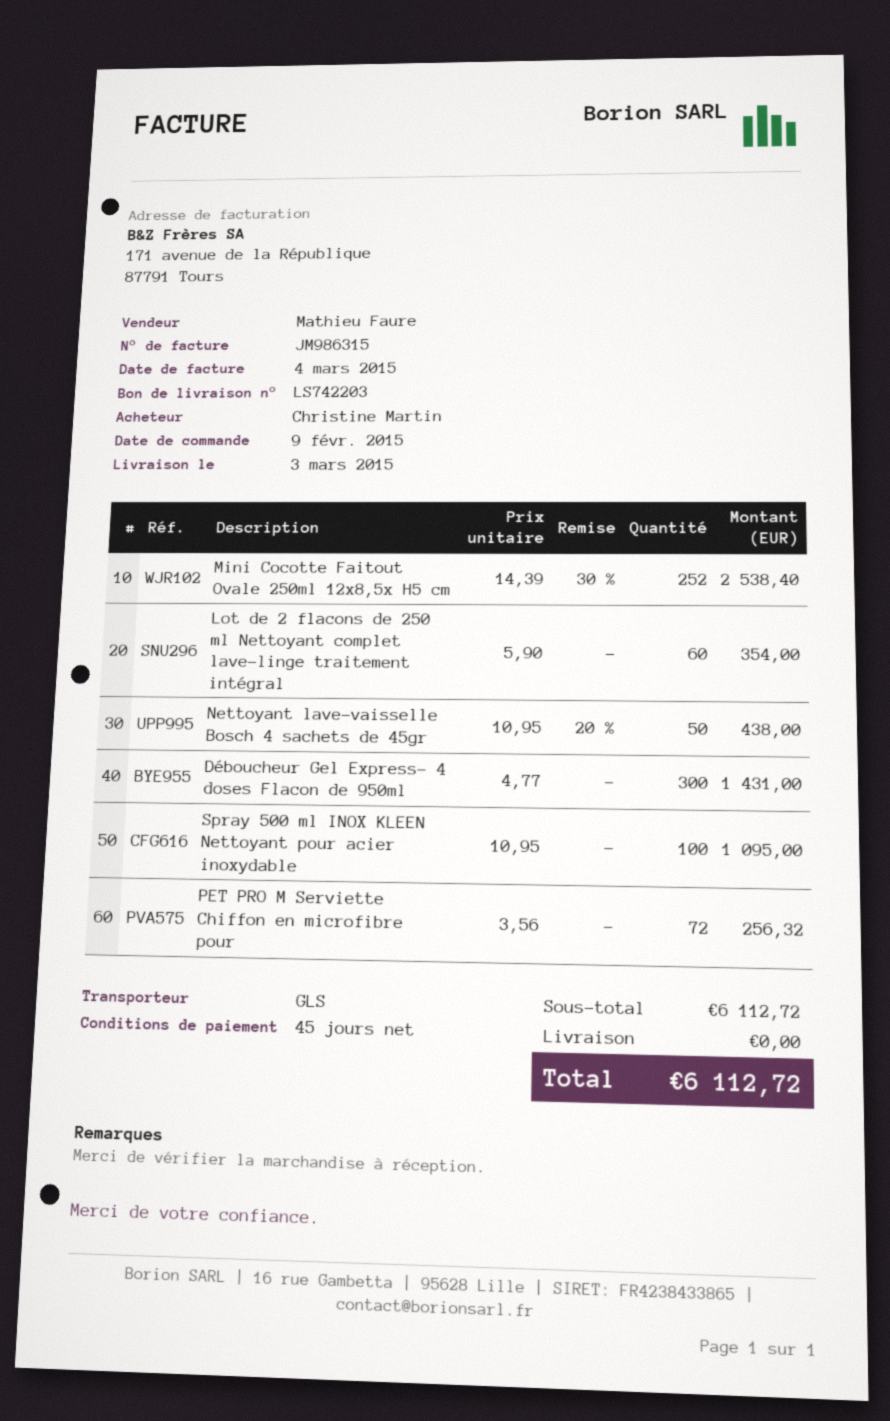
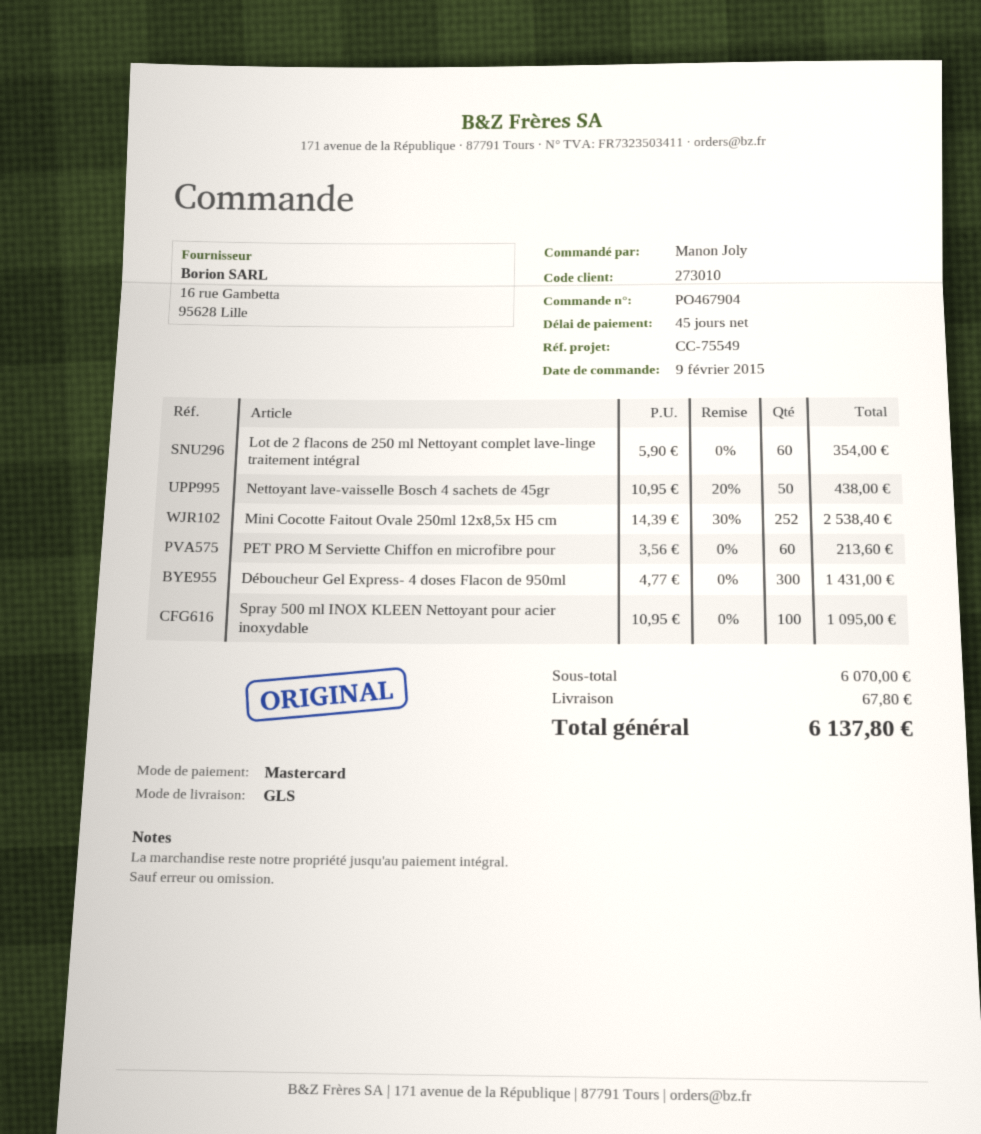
ordered by: Christine Martin -> Manon Joly
PET PRO M Serviette Chiffon en microfibre pour: 72 x 3.56 = 256.32 -> 60 x 3.56 = 213.60
subtotal: 6112.72 -> 6070.00
shipping: 0.00 -> 67.80
total: 6112.72 -> 6137.80

